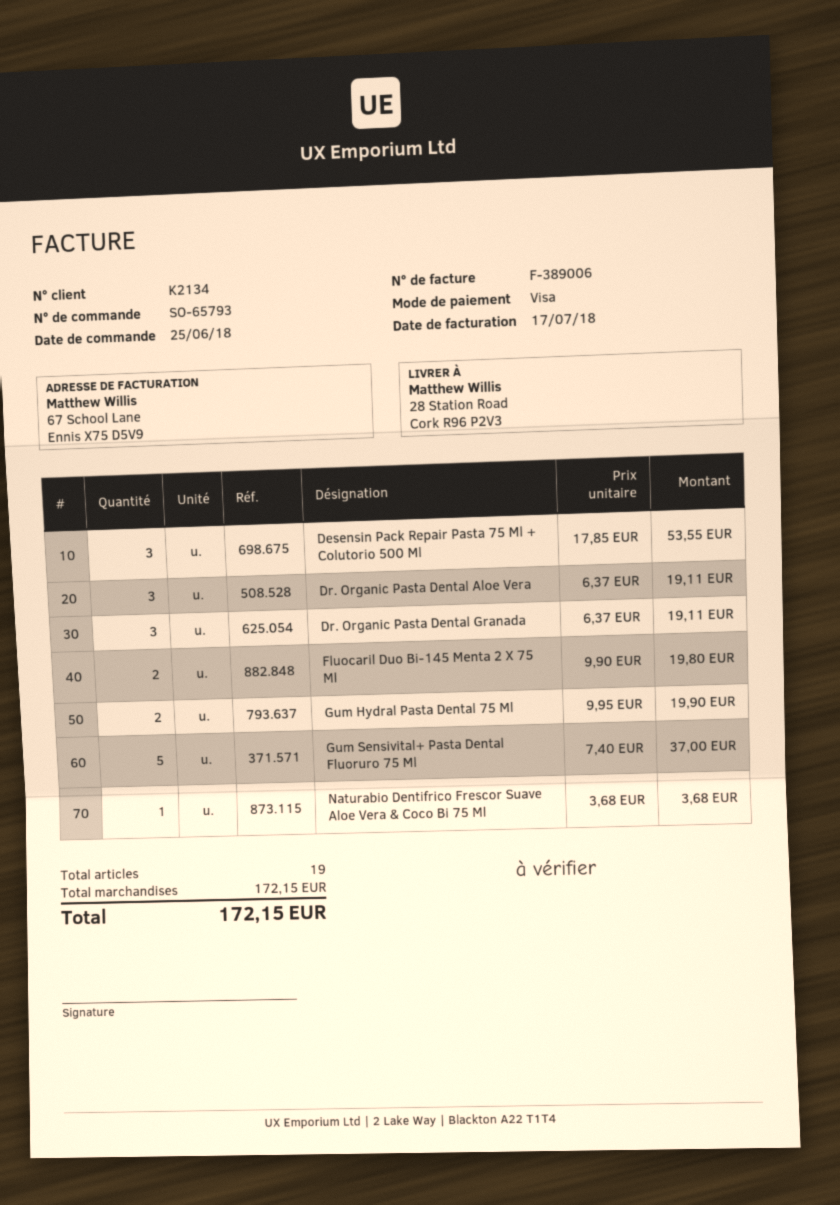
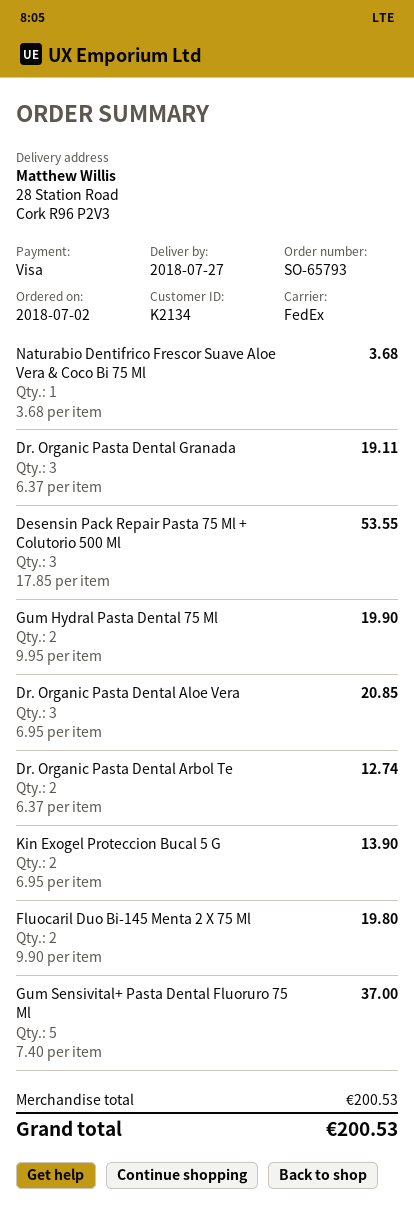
order date: 2018-06-25 -> 2018-07-02
Dr. Organic Pasta Dental Aloe Vera: 3 x 6.37 = 19.11 -> 3 x 6.95 = 20.85
Dr. Organic Pasta Dental Arbol Te: none -> 2 x 6.37 = 12.74
Kin Exogel Proteccion Bucal 5 G: none -> 2 x 6.95 = 13.90
subtotal: 172.15 -> 200.53
total: 172.15 -> 200.53

